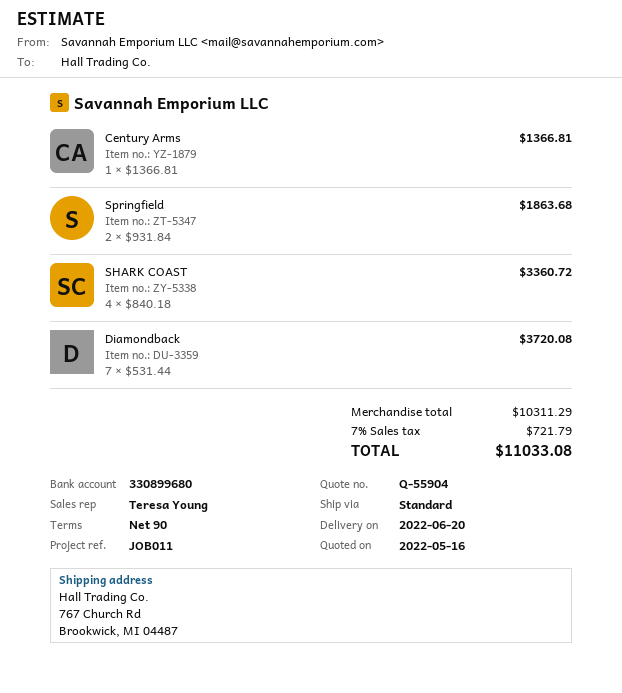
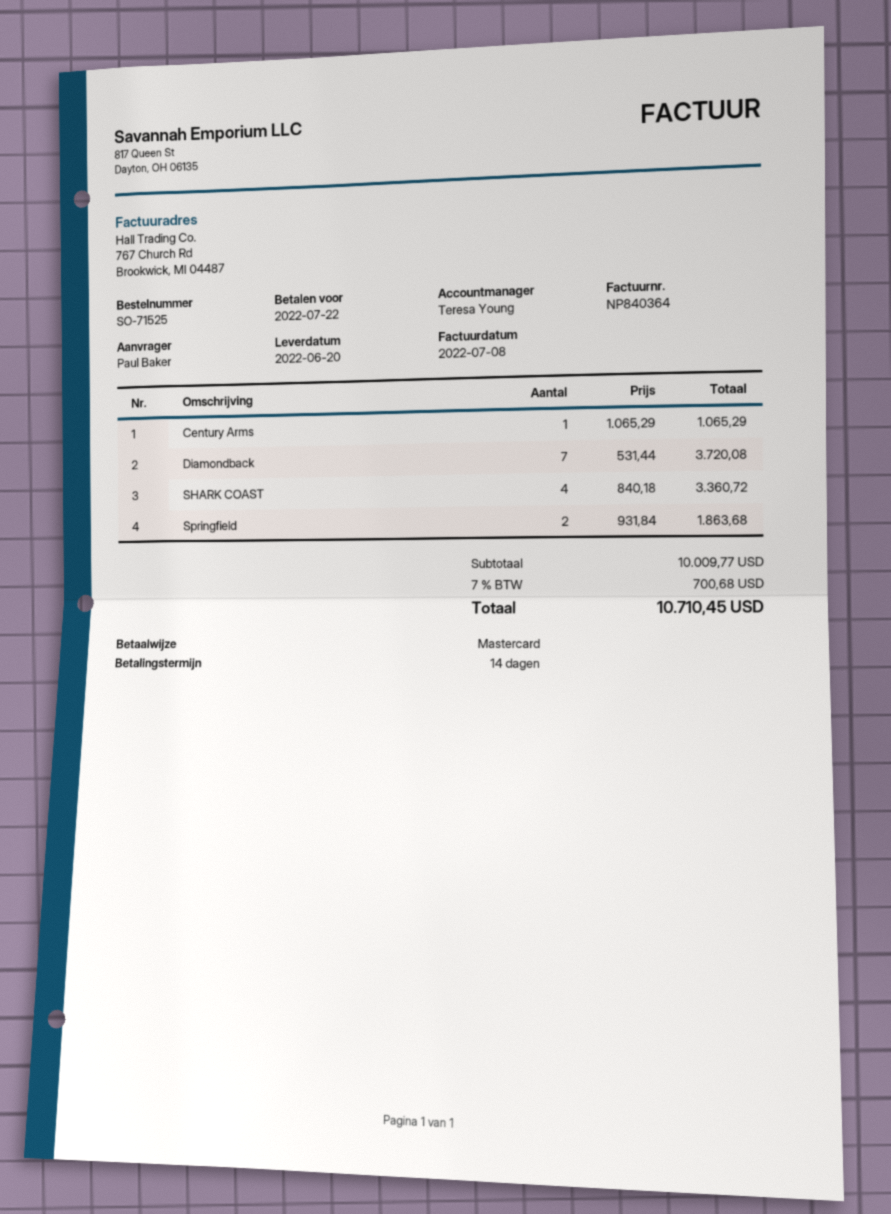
payment terms: 90 days -> 14 days
Century Arms: 1 x 1366.81 = 1366.81 -> 1 x 1065.29 = 1065.29
subtotal: 10311.29 -> 10009.77
tax: 7% = 721.79 -> 7% = 700.68
total: 11033.08 -> 10710.45

